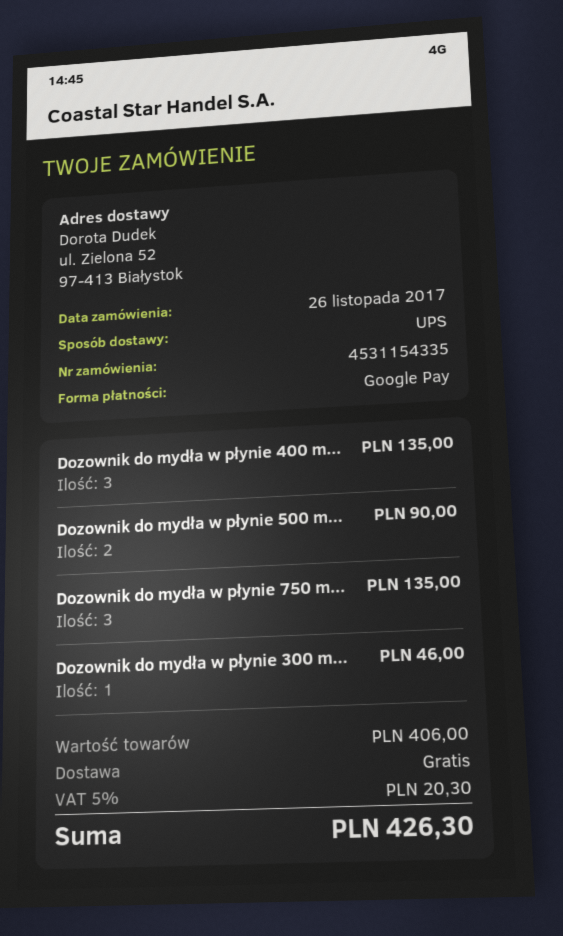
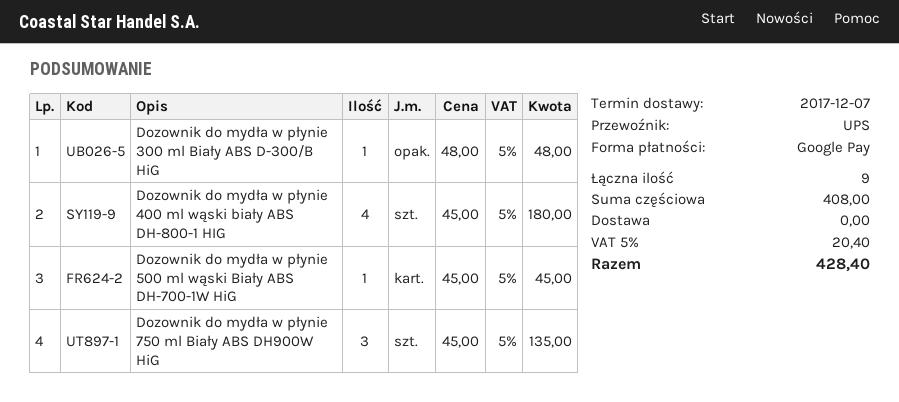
Dozownik do mydła w płynie 400 m...: 3 for 135.00 -> 4 for 180.00
Dozownik do mydła w płynie 500 m...: 2 for 90.00 -> 1 for 45.00
Dozownik do mydła w płynie 300 m...: 1 for 46.00 -> 1 for 48.00
subtotal: 406.00 -> 408.00
tax: 5% = 20.30 -> 5% = 20.40
total: 426.30 -> 428.40

